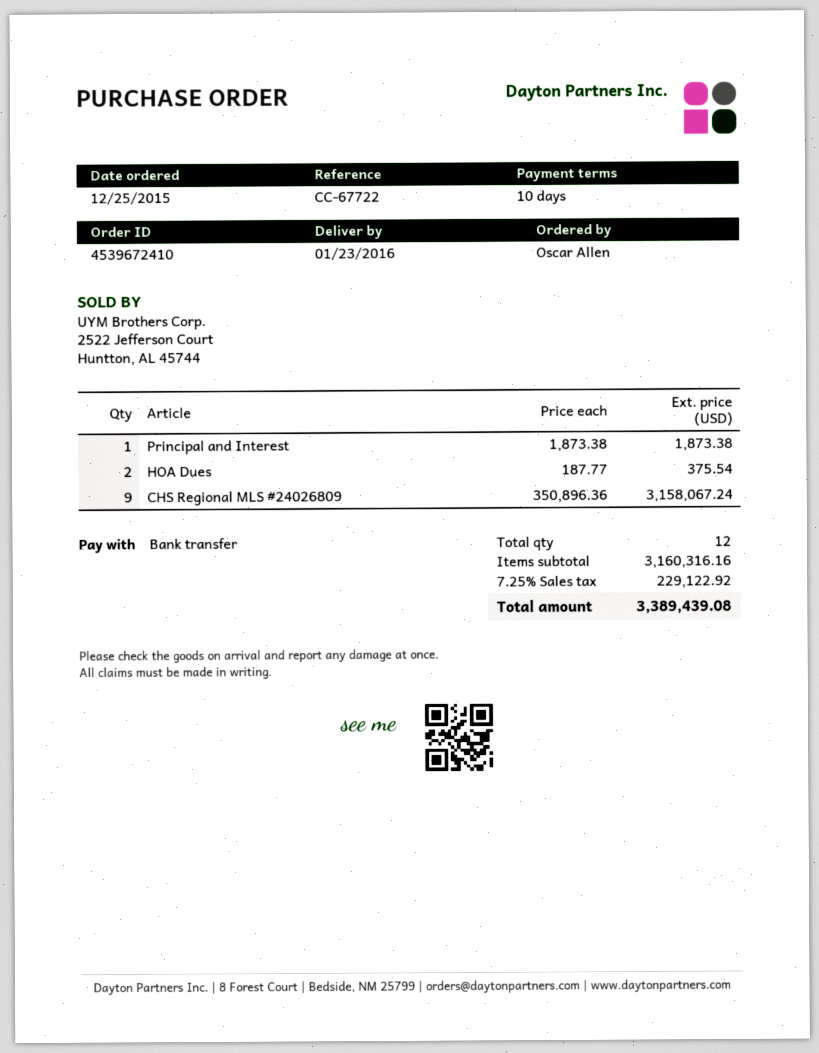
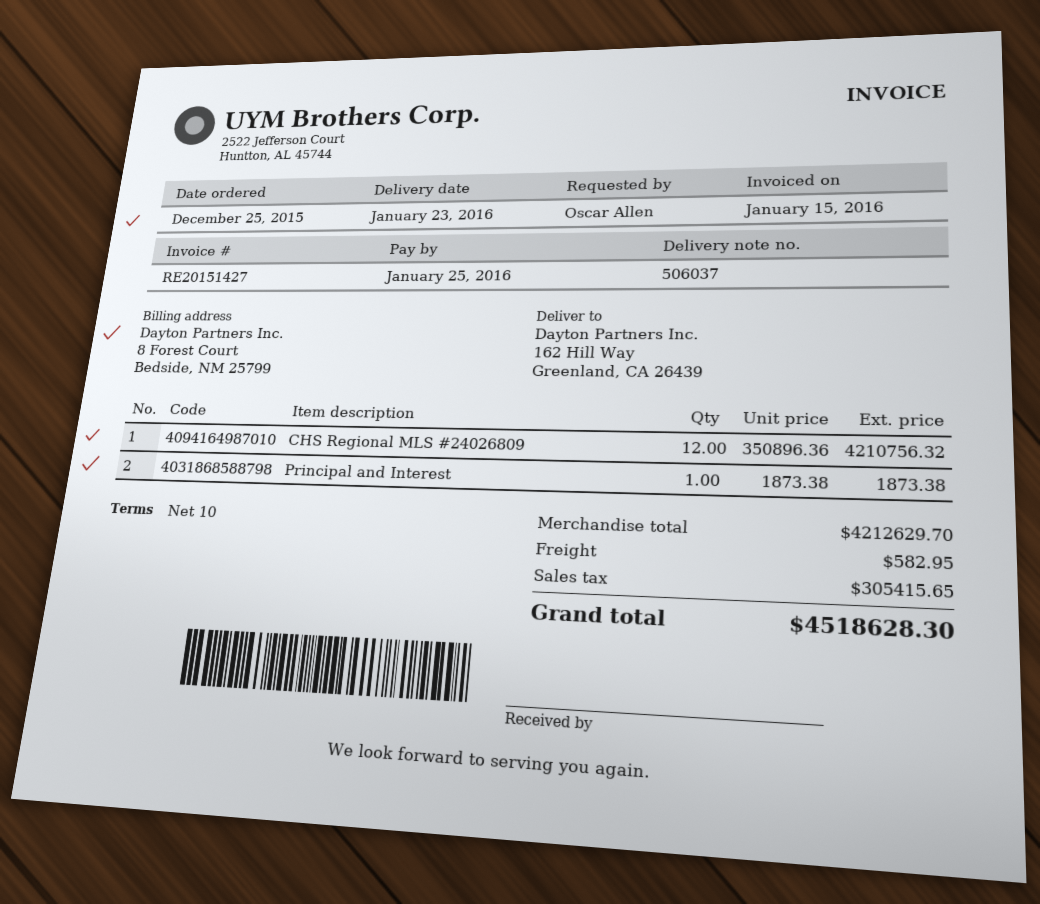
HOA Dues: 2 x 187.77 = 375.54 -> none
CHS Regional MLS #24026809: 9 x 350896.36 = 3158067.24 -> 12 x 350896.36 = 4210756.32
subtotal: 3160316.16 -> 4212629.70
shipping: none -> 582.95
tax: 229122.92 -> 305415.65
total: 3389439.08 -> 4518628.30

